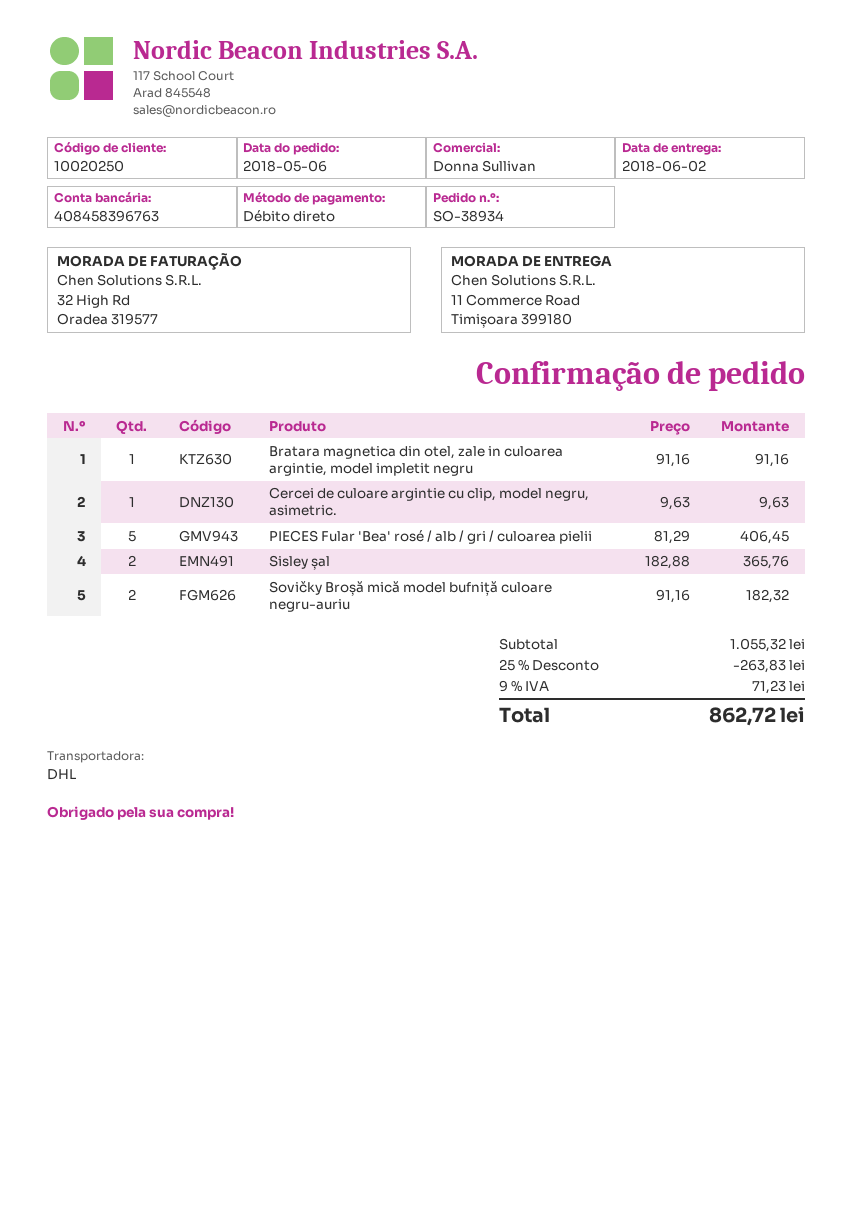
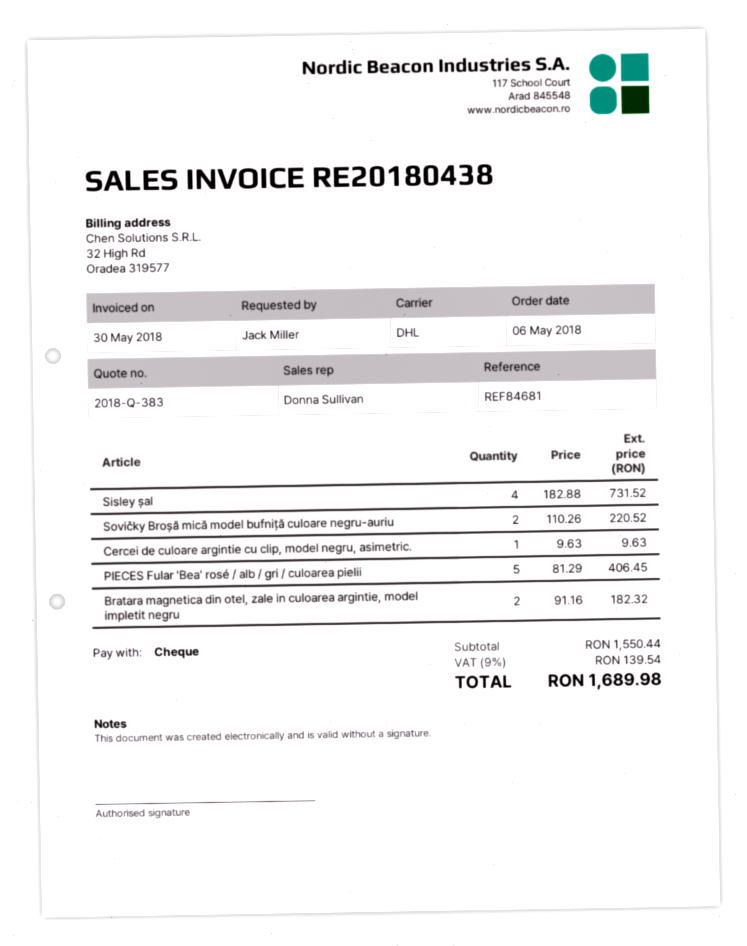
payment method: direct debit -> cheque
Bratara magnetica din otel, zale in culoarea argintie, model impletit negru: 1 x 91.16 = 91.16 -> 2 x 91.16 = 182.32
Sisley șal: 2 x 182.88 = 365.76 -> 4 x 182.88 = 731.52
Sovičky Broșă mică model bufniță culoare negru-auriu: 2 x 91.16 = 182.32 -> 2 x 110.26 = 220.52
subtotal: 1055.32 -> 1550.44
discount: 25% = 263.83 -> none
tax: 9% = 71.23 -> 9% = 139.54
total: 862.72 -> 1689.98

